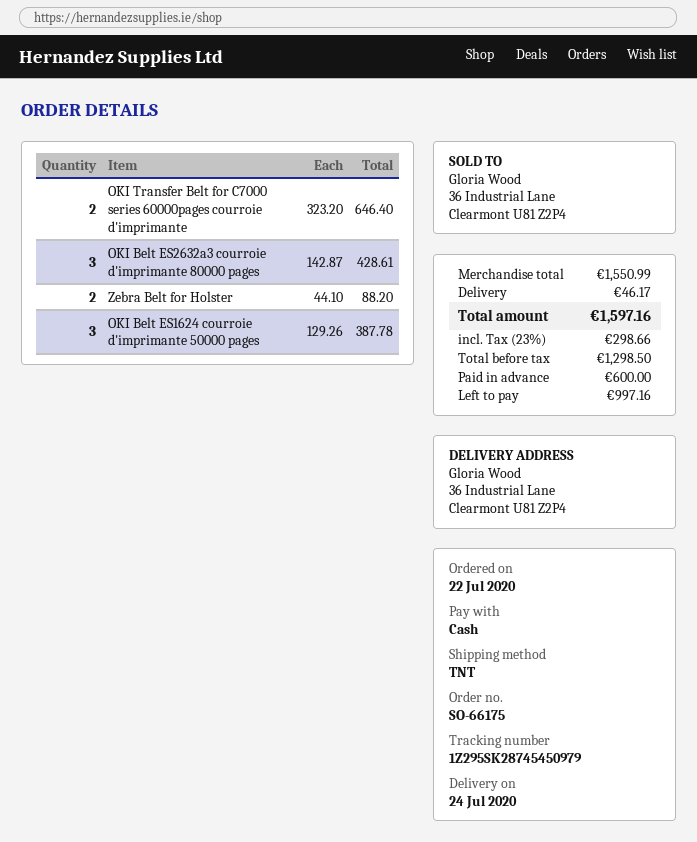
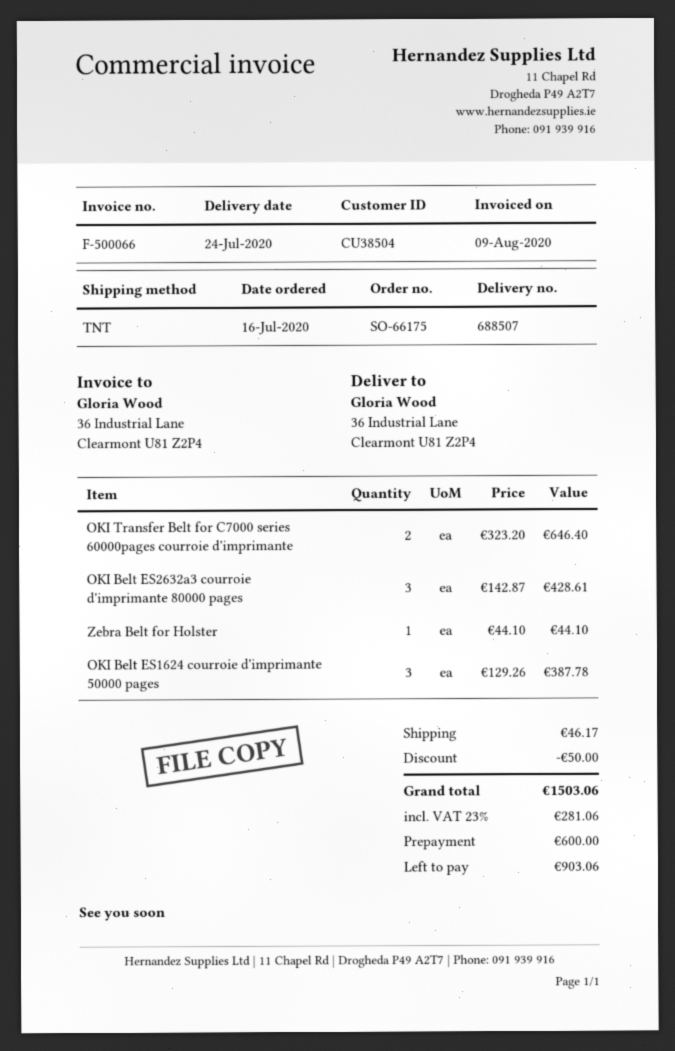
order date: 2020-07-22 -> 2020-07-16
Zebra Belt for Holster: 2 x 44.10 = 88.20 -> 1 x 44.10 = 44.10
discount: none -> 50.00
tax: 23% = 298.66 -> 23% = 281.06
total: 1597.16 -> 1503.06
balance: 997.16 -> 903.06

